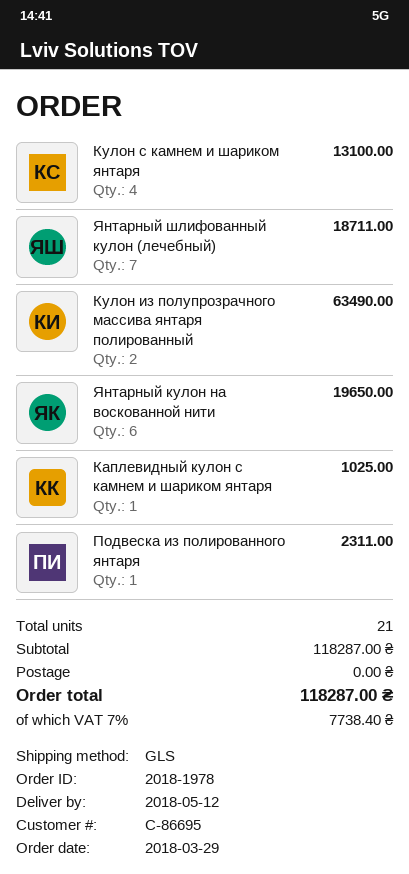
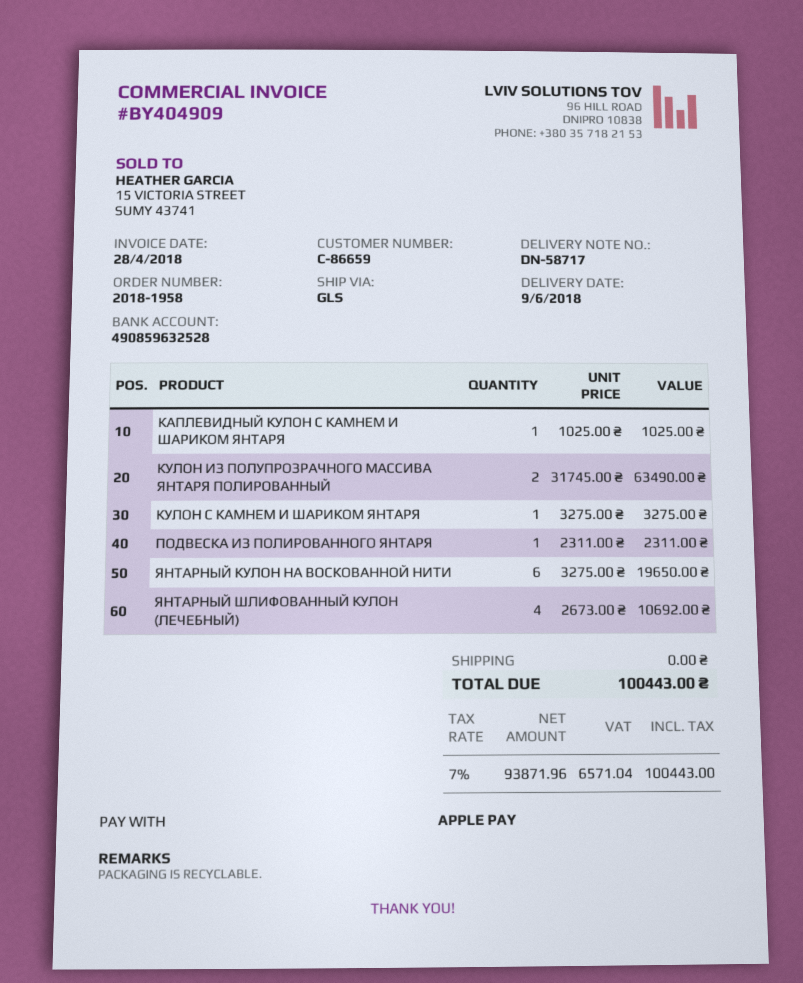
order number: 2018-1978 -> 2018-1958
delivery date: 2018-05-12 -> 2018-06-09
customer number: C-86695 -> C-86659
Кулон с камнем и шариком янтаря: 4 for 13100.00 -> 1 for 3275.00
Янтарный шлифованный кулон (лечебный): 7 for 18711.00 -> 4 for 10692.00
tax: 7% = 7738.40 -> 7% = 6571.04
total: 118287.00 -> 100443.00

